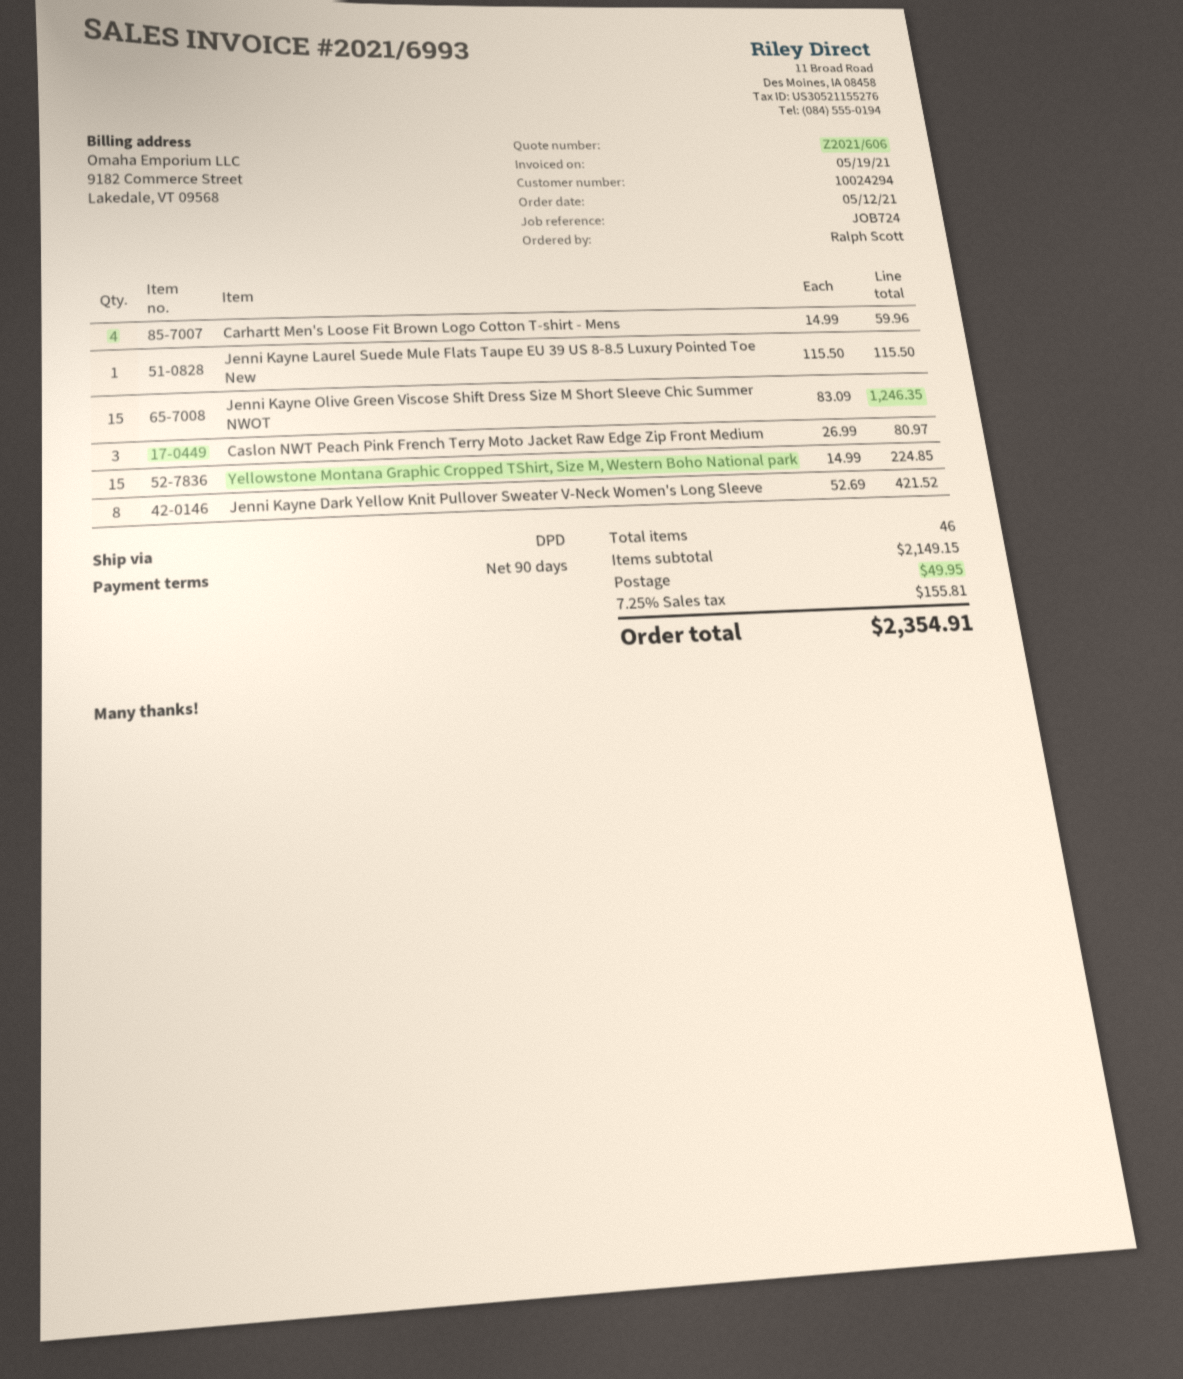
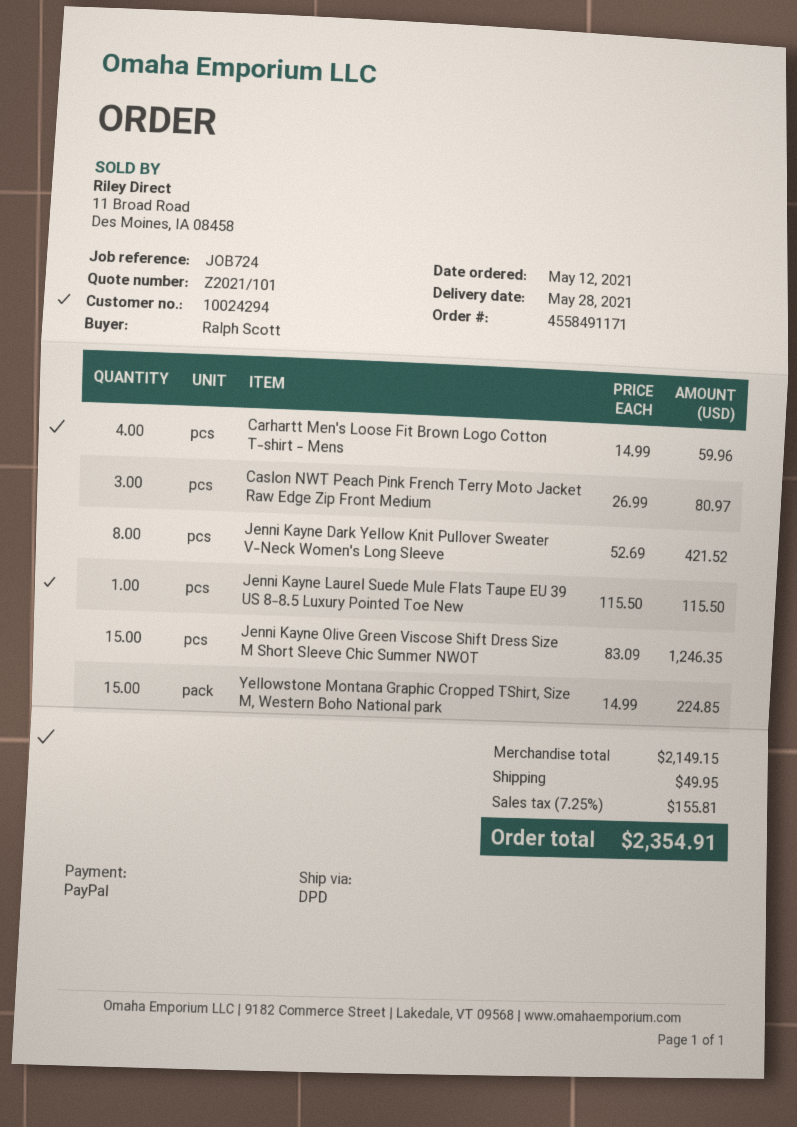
quote number: Z2021/606 -> Z2021/101

